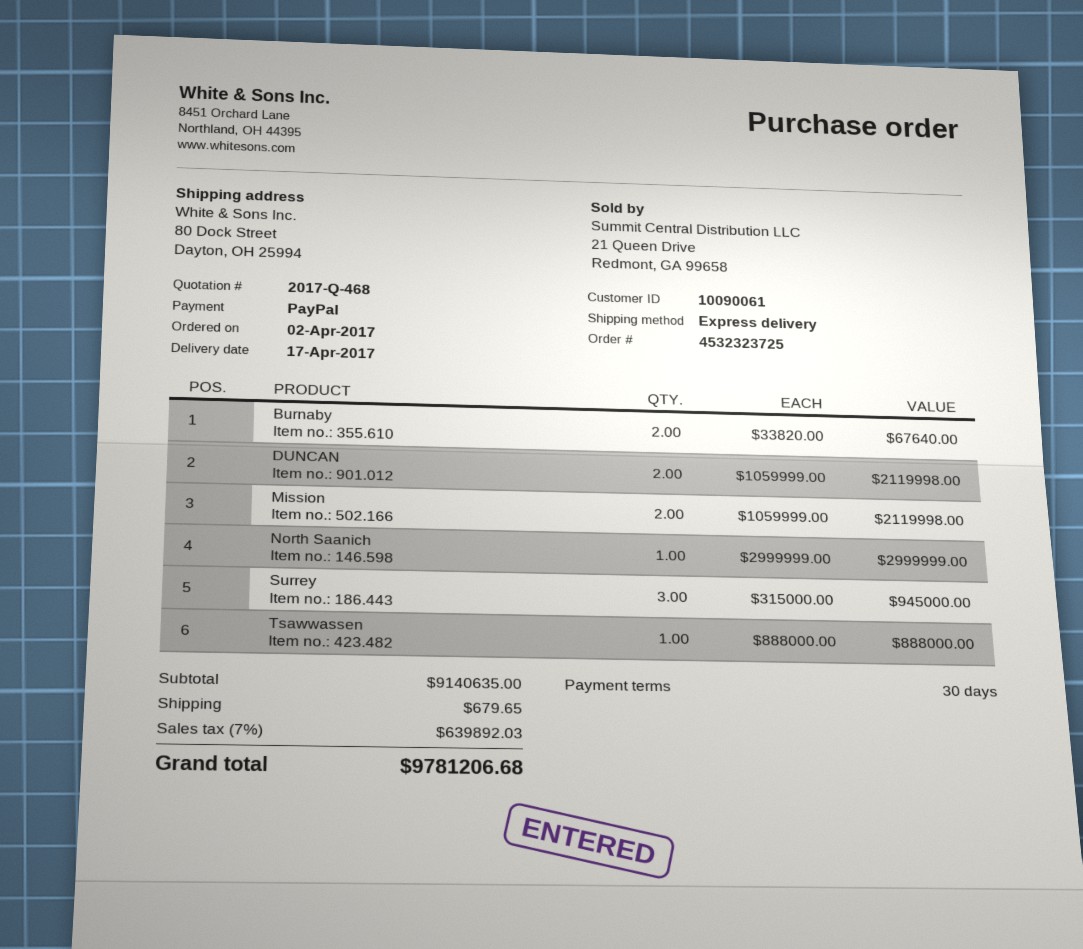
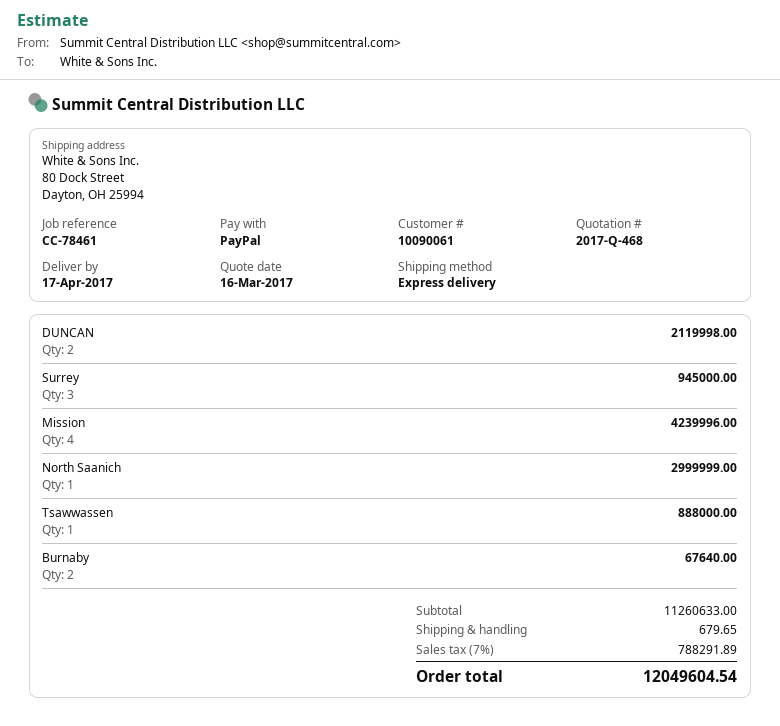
Mission: 2 for 2119998.00 -> 4 for 4239996.00
subtotal: 9140635.00 -> 11260633.00
tax: 7% = 639892.03 -> 7% = 788291.89
total: 9781206.68 -> 12049604.54

